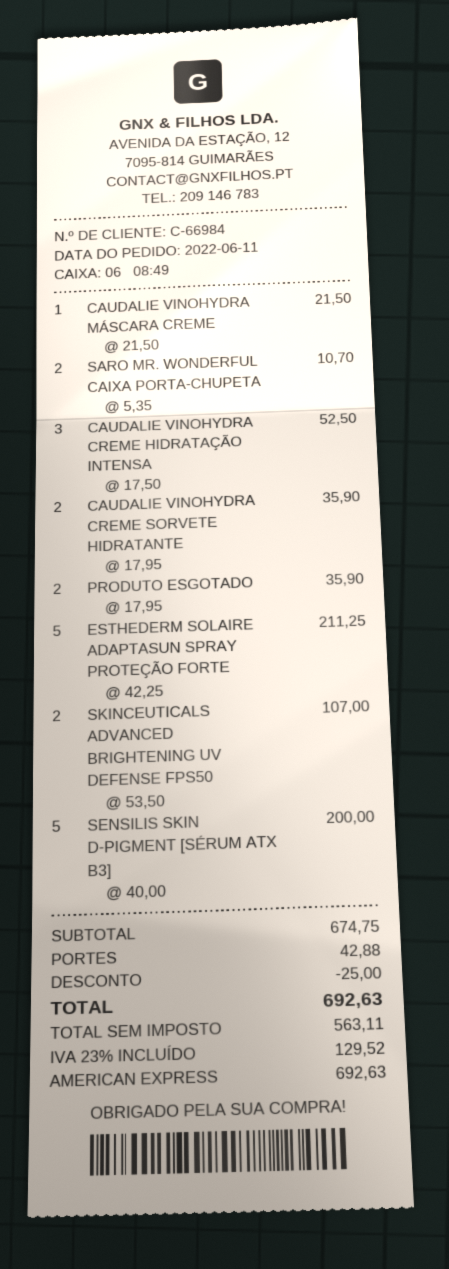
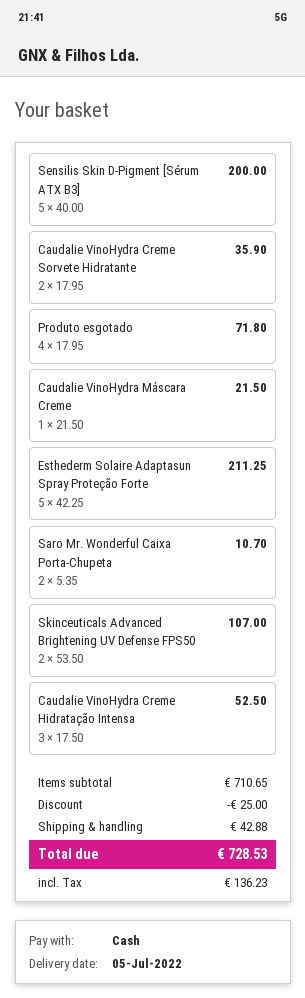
payment method: American Express -> cash
PRODUTO ESGOTADO: 2 x 17.95 = 35.90 -> 4 x 17.95 = 71.80
subtotal: 674.75 -> 710.65
tax: 129.52 -> 136.23
total: 692.63 -> 728.53

